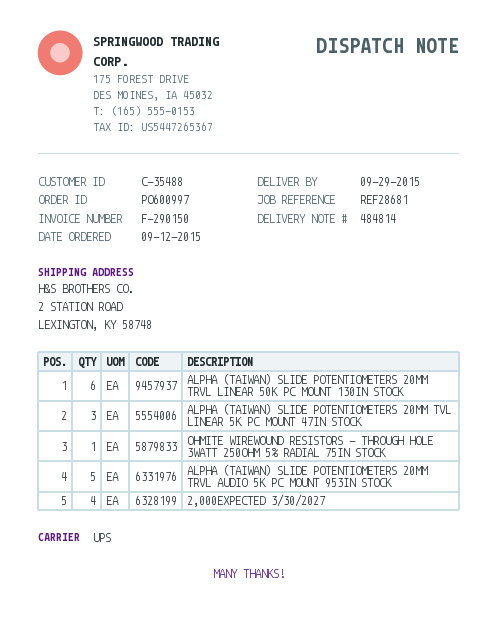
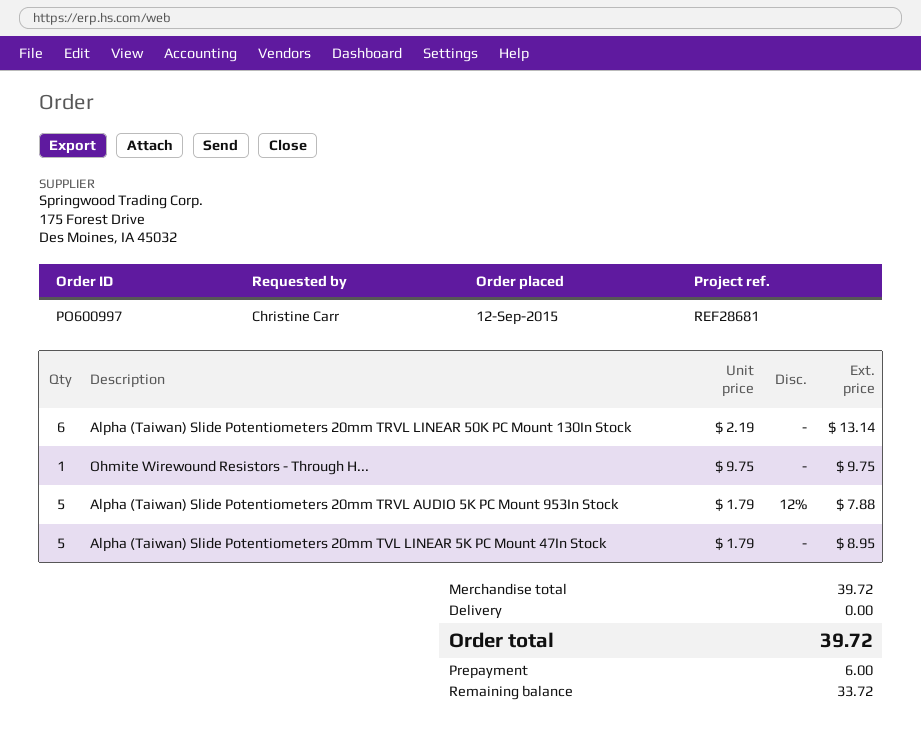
ALPHA (TAIWAN) SLIDE POTENTIOMETERS 20MM TVL LINEAR 5K PC MOUNT 47IN STOCK: 3 -> 5
2,000EXPECTED 3/30/2027: 4 -> none

